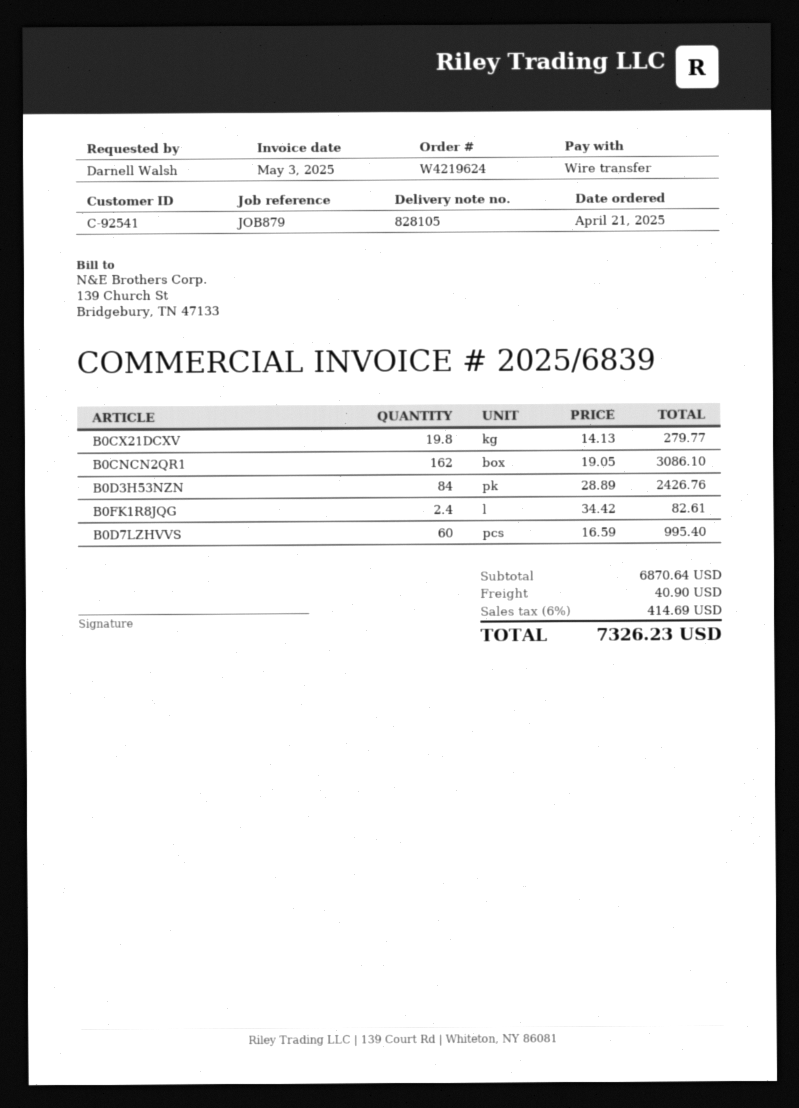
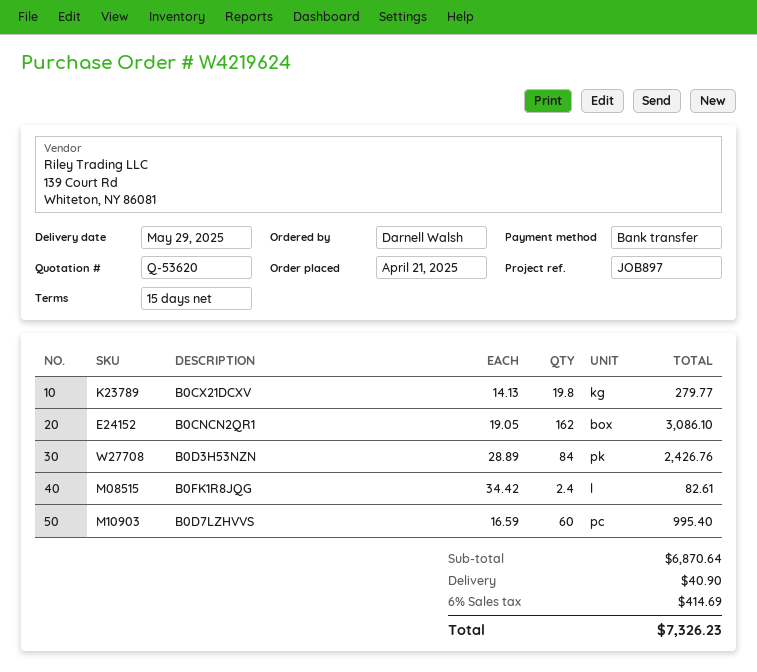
reference: JOB879 -> JOB897

